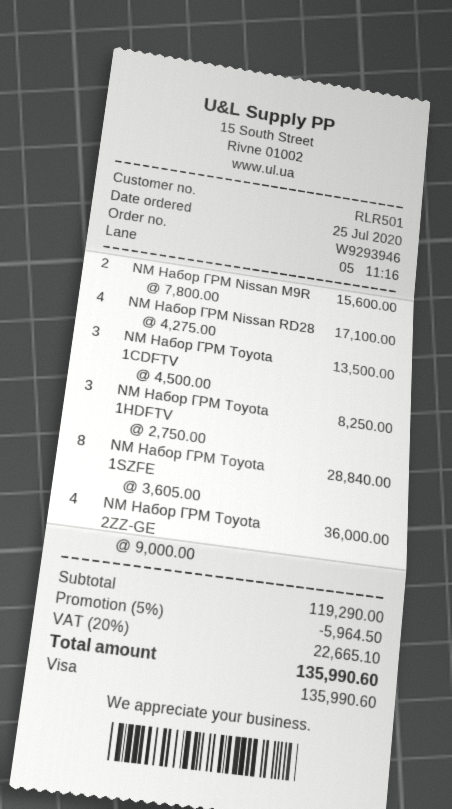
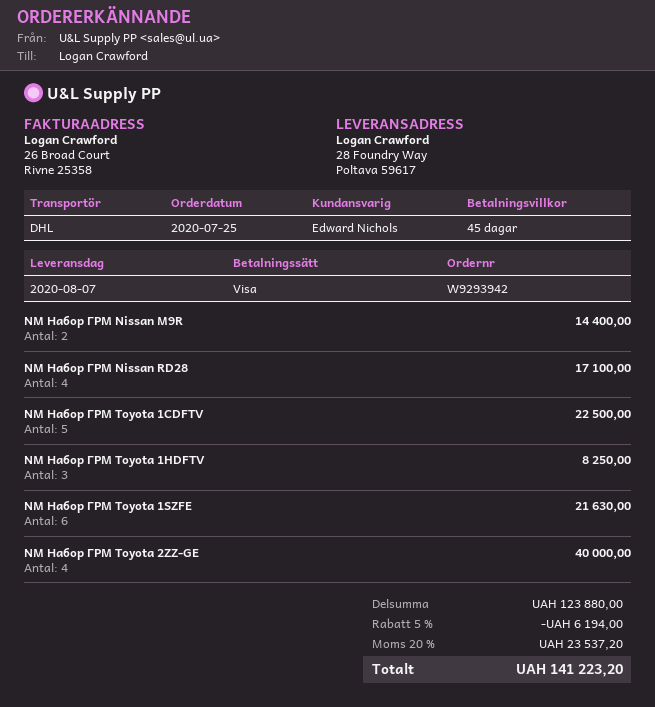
order number: W9293946 -> W9293942
NM Набор ГРМ Nissan M9R: 2 for 15600.00 -> 2 for 14400.00
NM Набор ГРМ Toyota 1CDFTV: 3 for 13500.00 -> 5 for 22500.00
NM Набор ГРМ Toyota 1SZFE: 8 for 28840.00 -> 6 for 21630.00
NM Набор ГРМ Toyota 2ZZ-GE: 4 for 36000.00 -> 4 for 40000.00
subtotal: 119290.00 -> 123880.00
discount: 5% = 5964.50 -> 5% = 6194.00
tax: 20% = 22665.10 -> 20% = 23537.20
total: 135990.60 -> 141223.20

